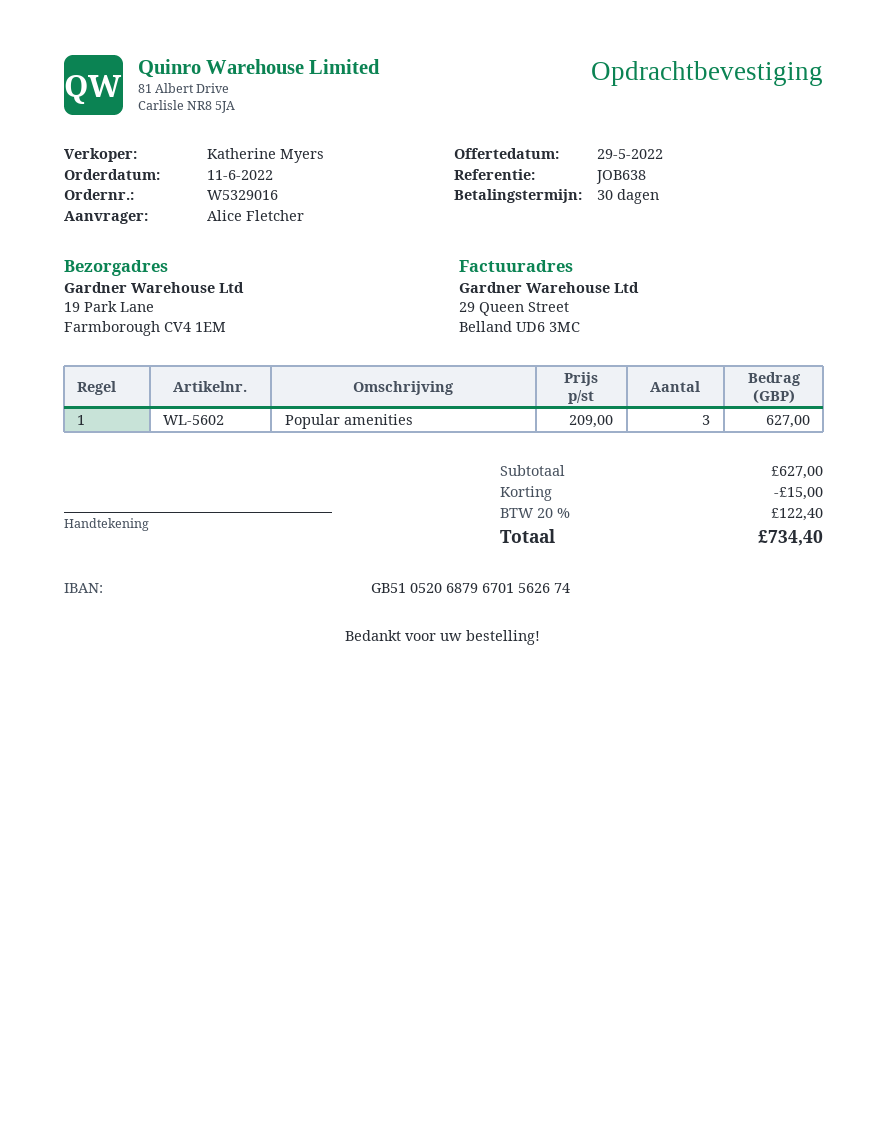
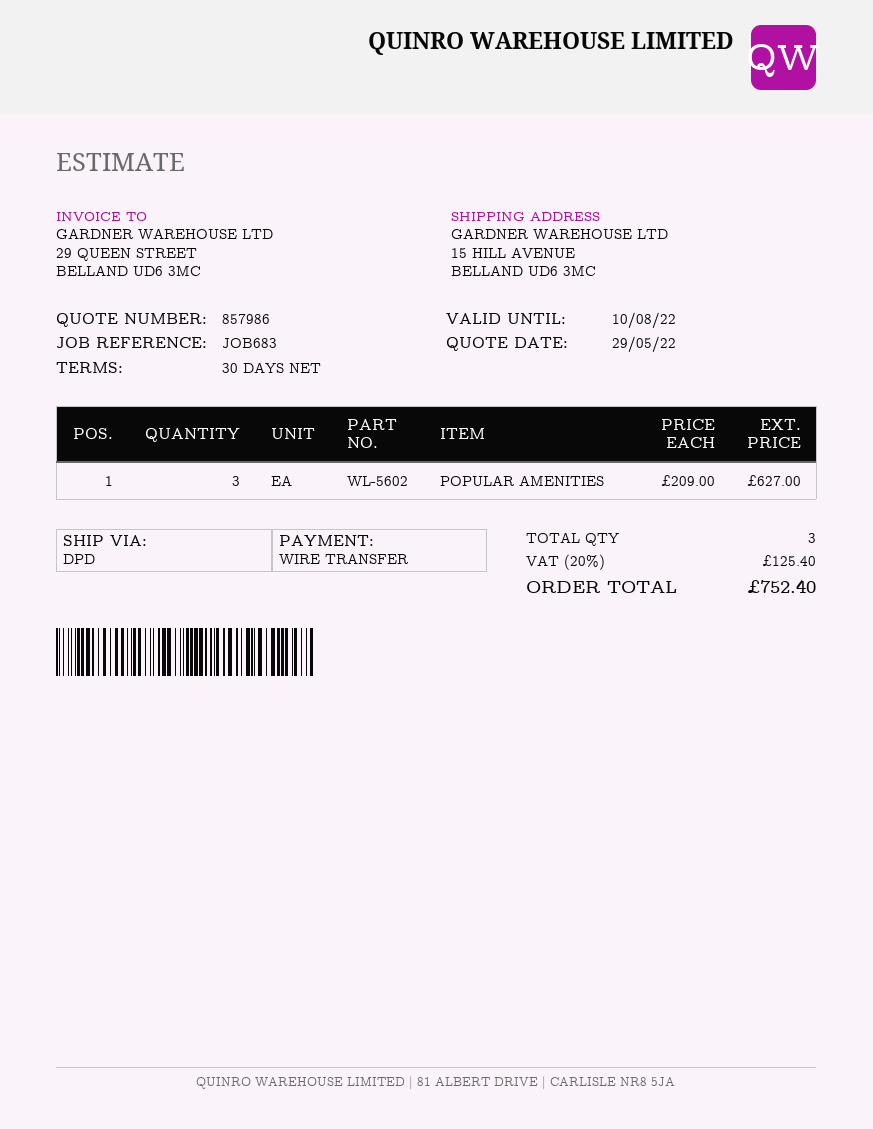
reference: JOB638 -> JOB683
ship to: 19 Park Lane, Farmborough CV4 1EM -> 15 HILL AVENUE, BELLAND UD6 3MC
discount: 15.00 -> none
tax: 20% = 122.40 -> 20% = 125.40
total: 734.40 -> 752.40

